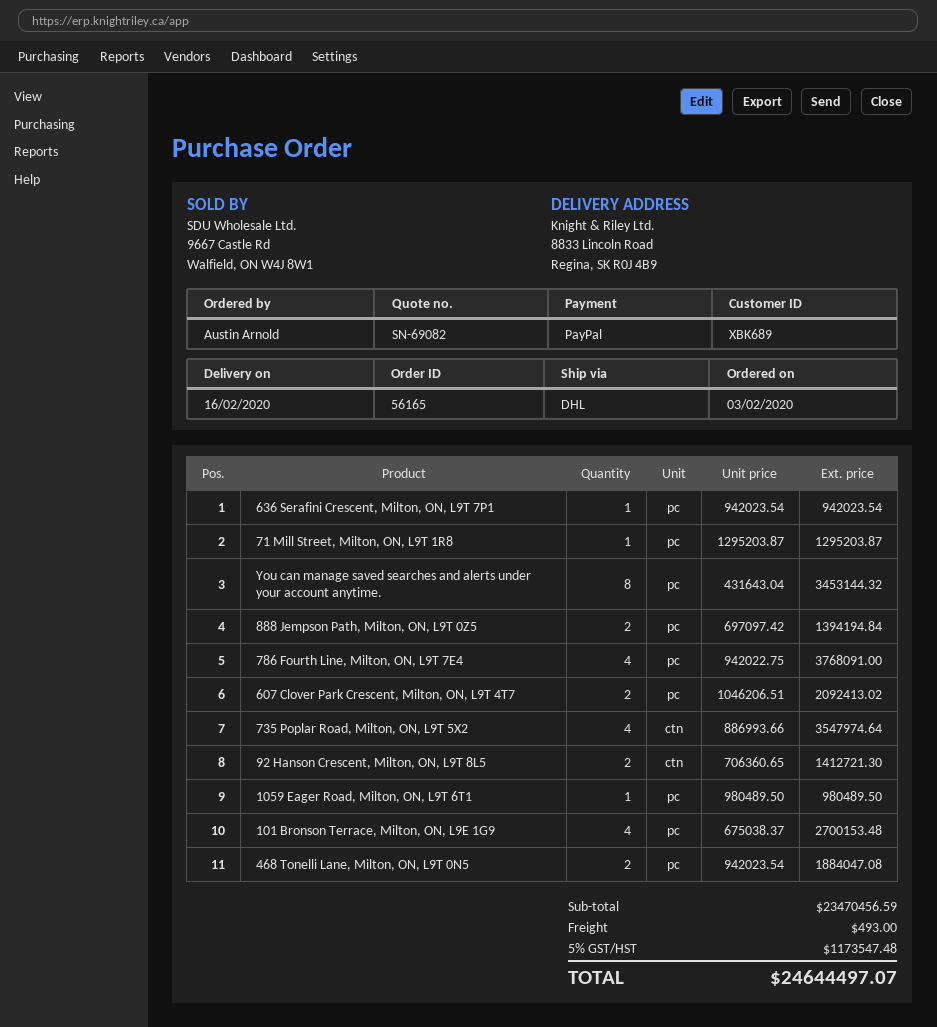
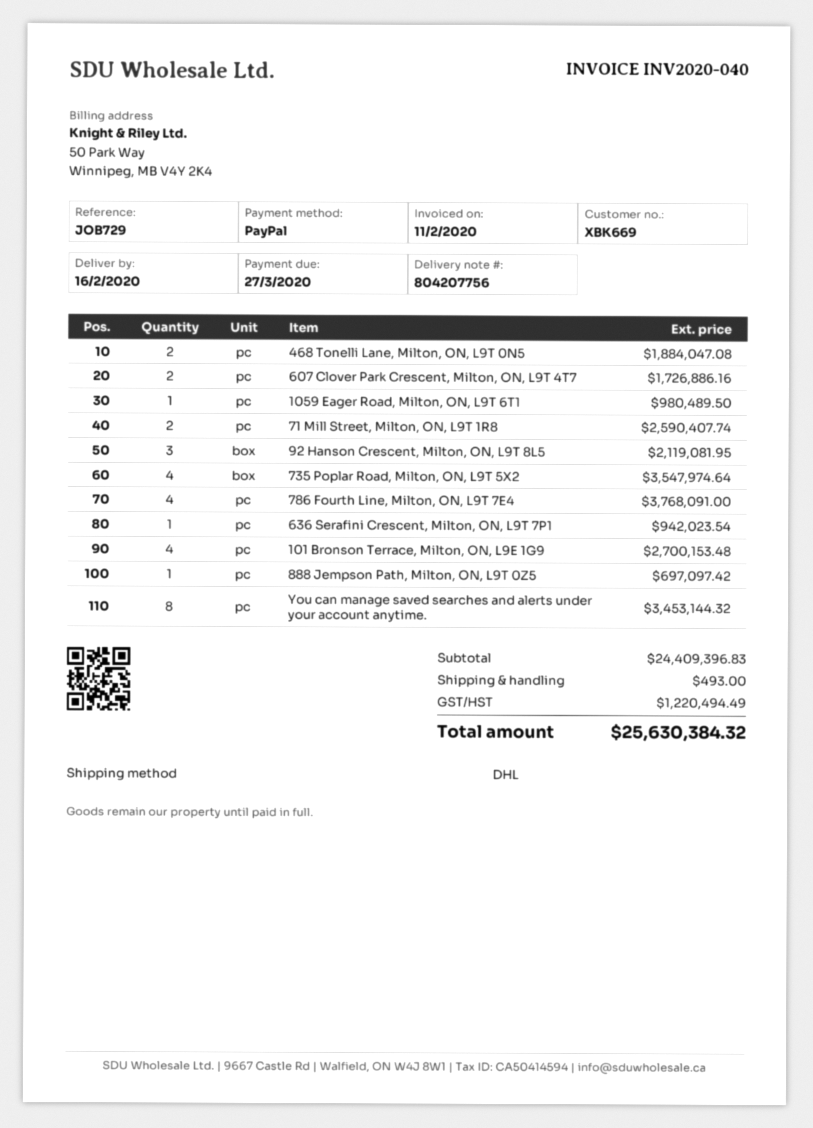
customer number: XBK689 -> XBK669
71 Mill Street, Milton, ON, L9T 1R8: 1 for 1295203.87 -> 2 for 2590407.74
888 Jempson Path, Milton, ON, L9T 0Z5: 2 for 1394194.84 -> 1 for 697097.42
607 Clover Park Crescent, Milton, ON, L9T 4T7: 2 for 2092413.02 -> 2 for 1726886.16
92 Hanson Crescent, Milton, ON, L9T 8L5: 2 for 1412721.30 -> 3 for 2119081.95
subtotal: 23470456.59 -> 24409396.83
tax: 1173547.48 -> 1220494.49
total: 24644497.07 -> 25630384.32

